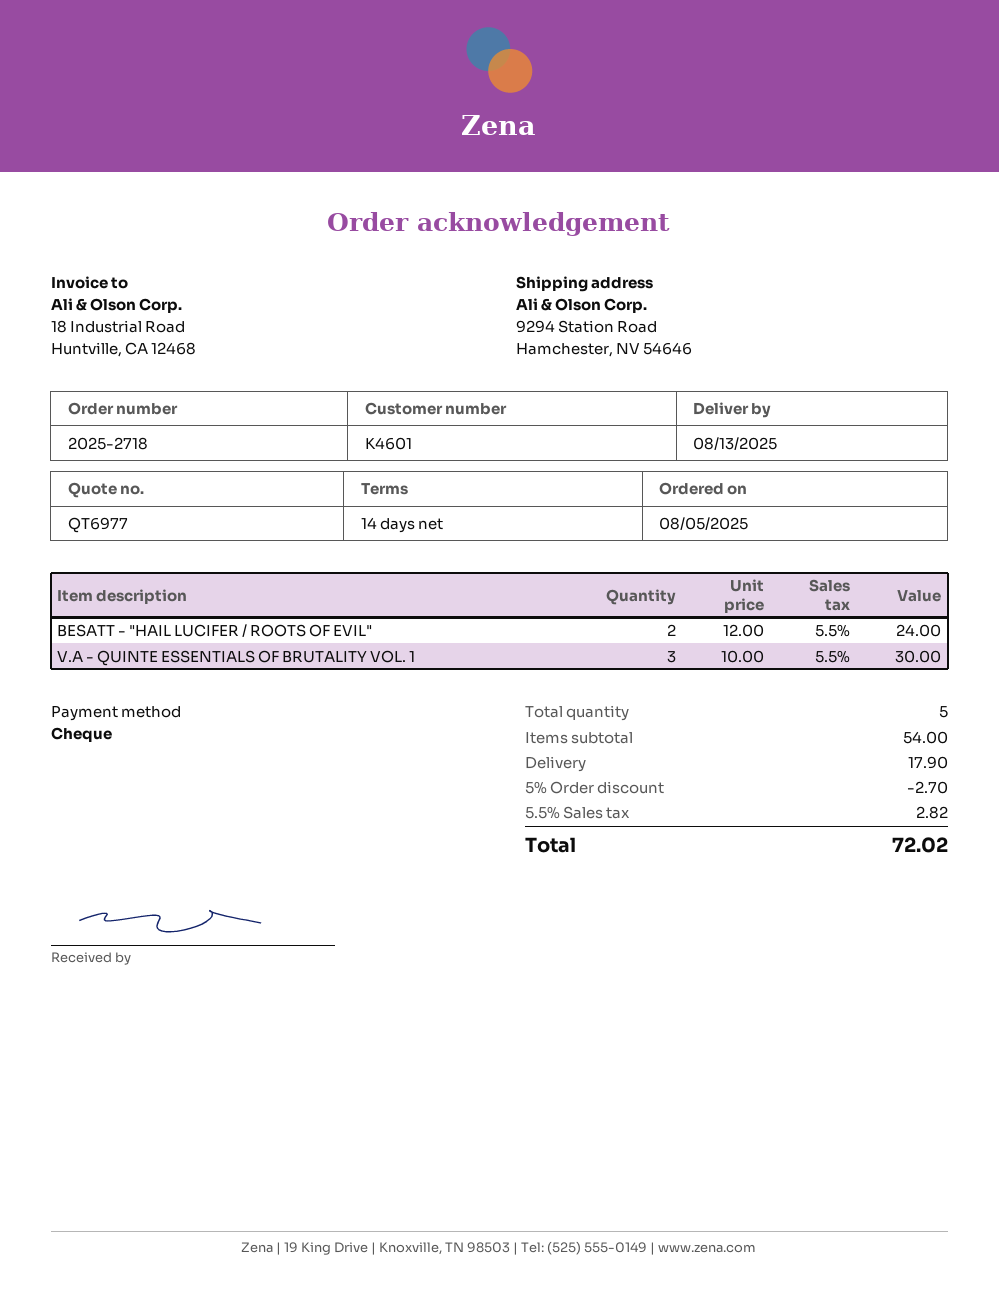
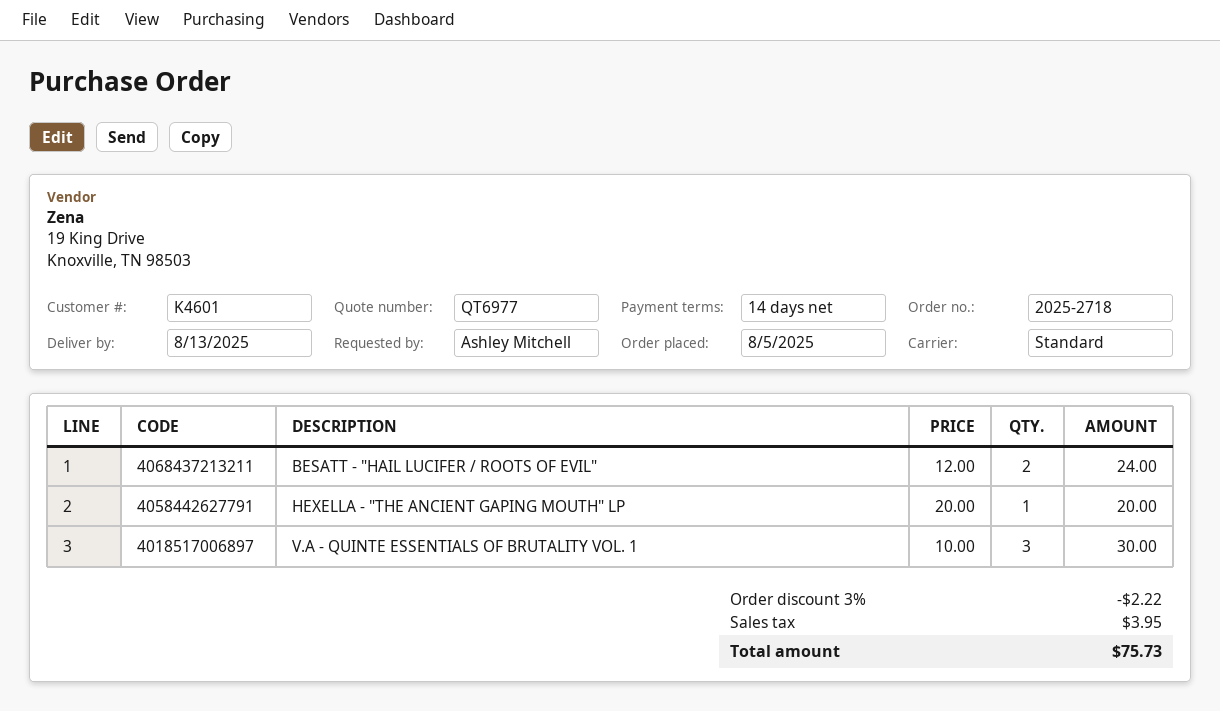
HEXELLA - "THE ANCIENT GAPING MOUTH" LP: none -> 1 x 20.00 = 20.00
discount: 5% = 2.70 -> 3% = 2.22
shipping: 17.90 -> none
tax: 2.82 -> 3.95
total: 72.02 -> 75.73

